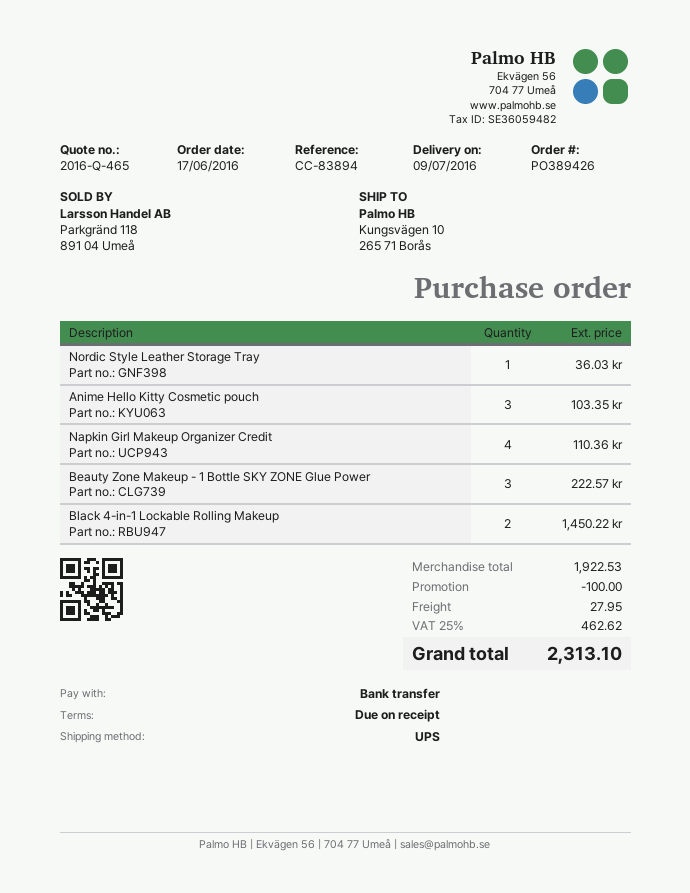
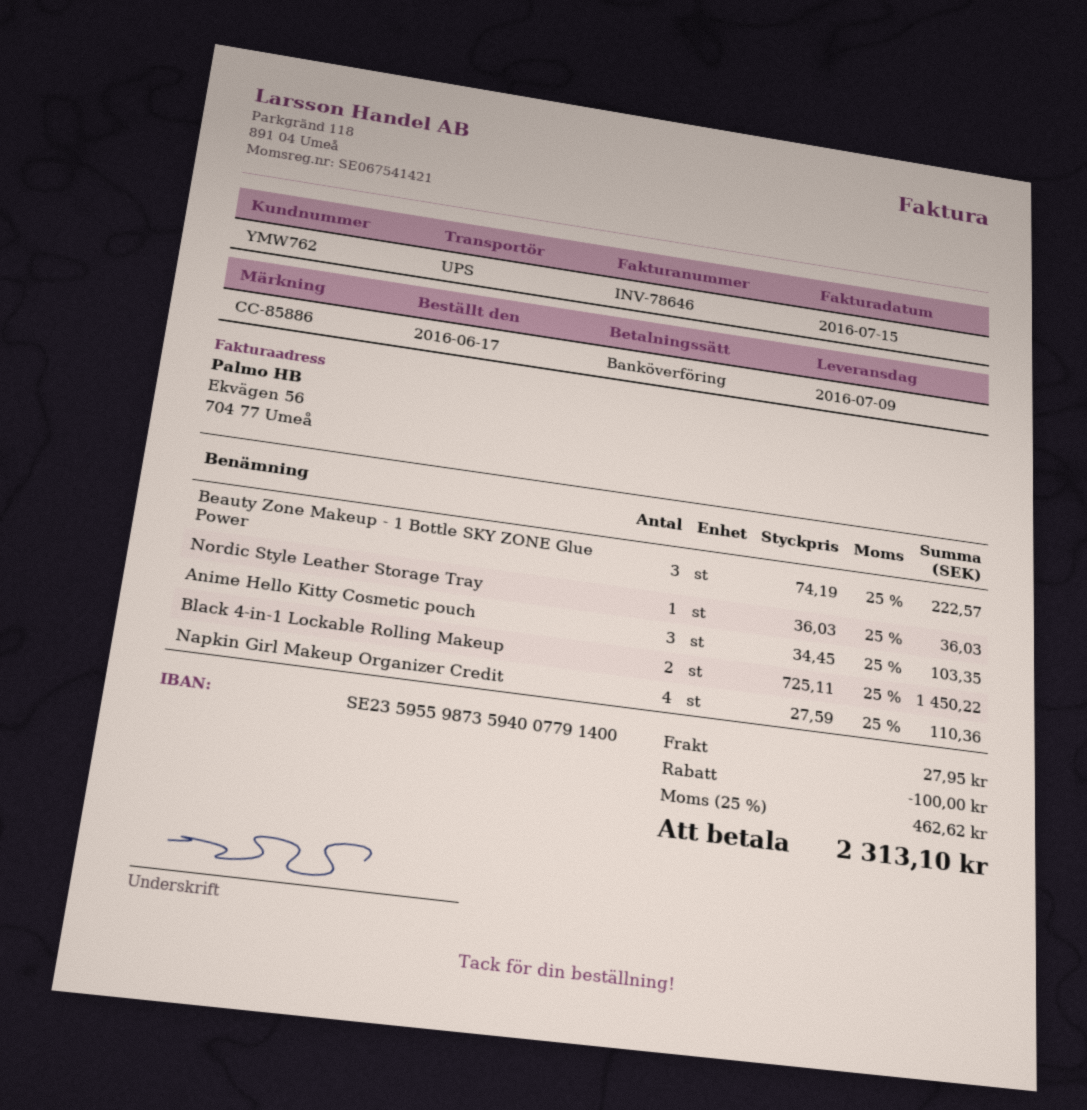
reference: CC-83894 -> CC-85886

